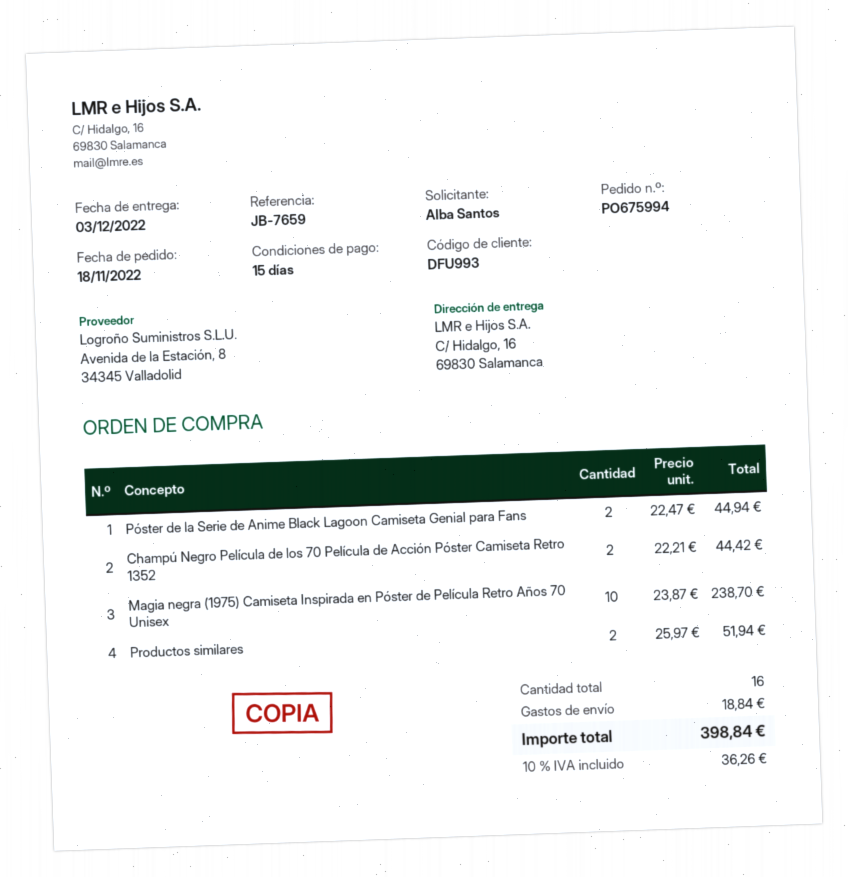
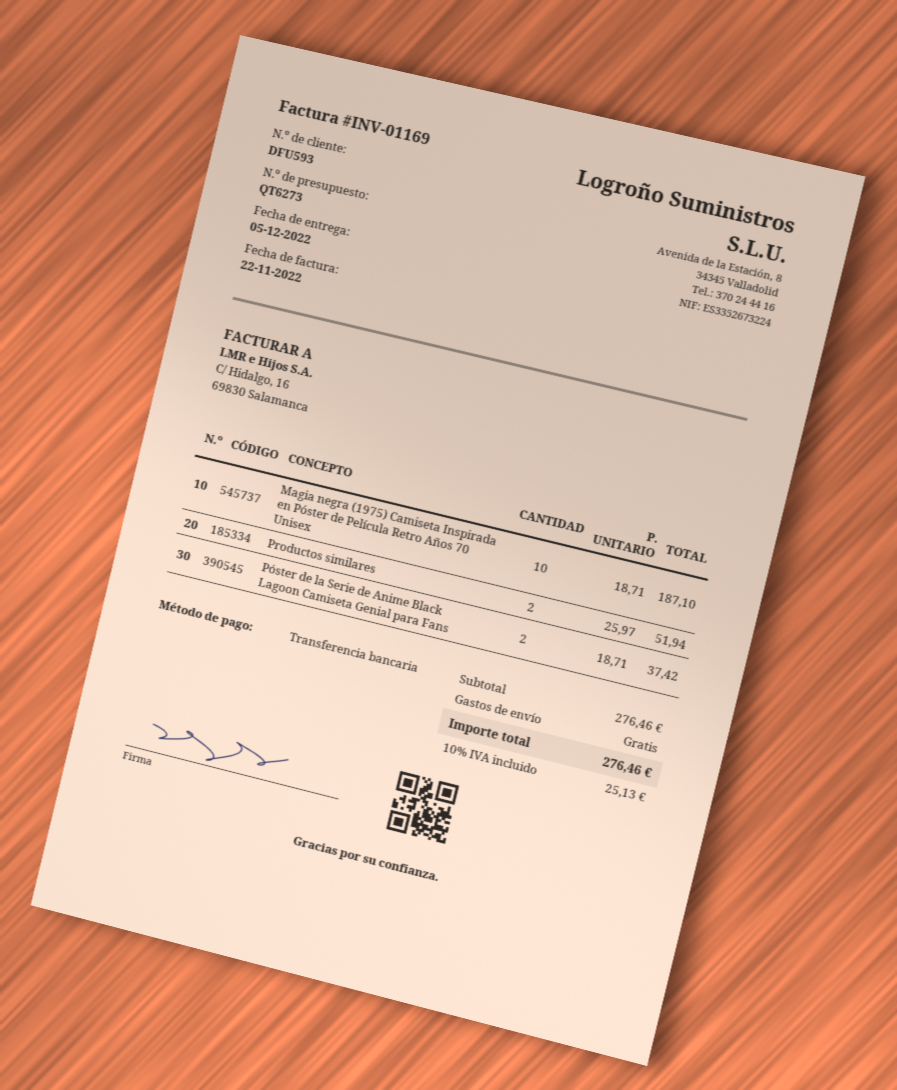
delivery date: 2022-12-03 -> 2022-12-05
customer number: DFU993 -> DFU593
Póster de la Serie de Anime Black Lagoon Camiseta Genial para Fans: 2 x 22.47 = 44.94 -> 2 x 18.71 = 37.42
Champú Negro Película de los 70 Película de Acción Póster Camiseta Retro 1352: 2 x 22.21 = 44.42 -> none
Magia negra (1975) Camiseta Inspirada en Póster de Película Retro Años 70 Unisex: 10 x 23.87 = 238.70 -> 10 x 18.71 = 187.10
shipping: 18.84 -> 0.00
tax: 10% = 36.26 -> 10% = 25.13
total: 398.84 -> 276.46

